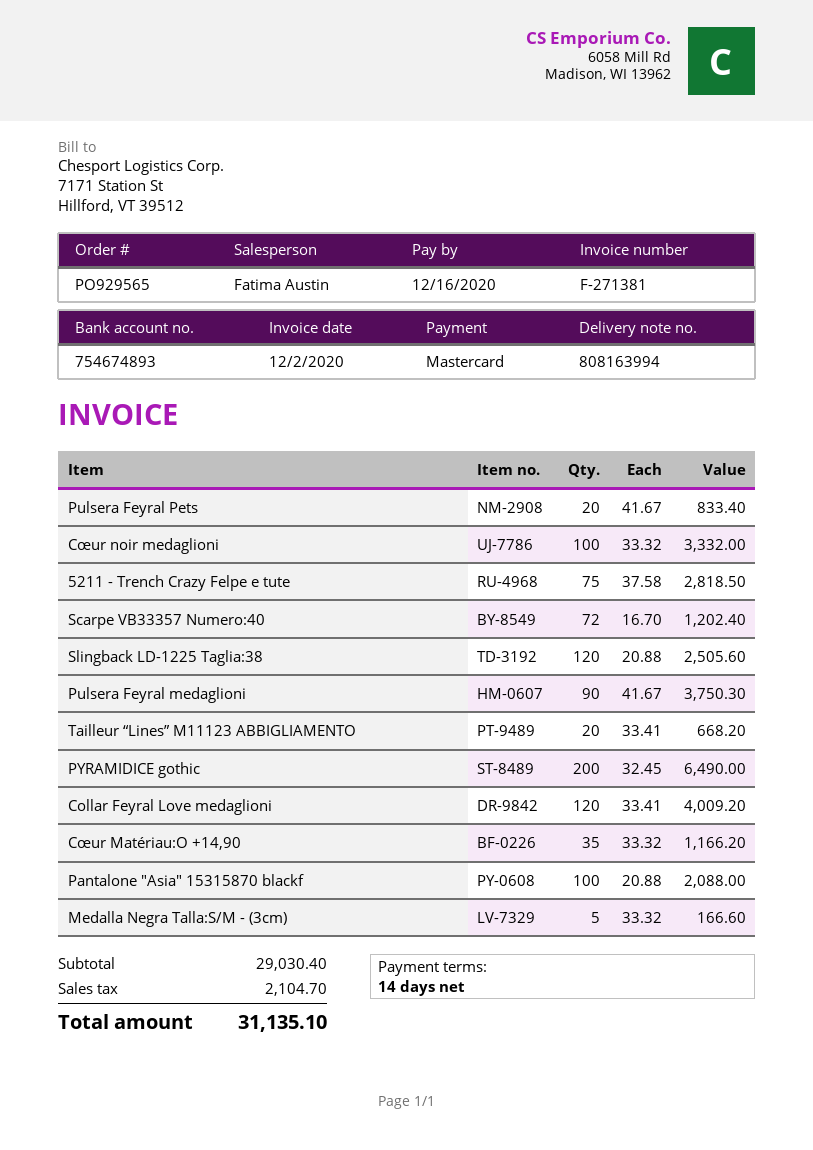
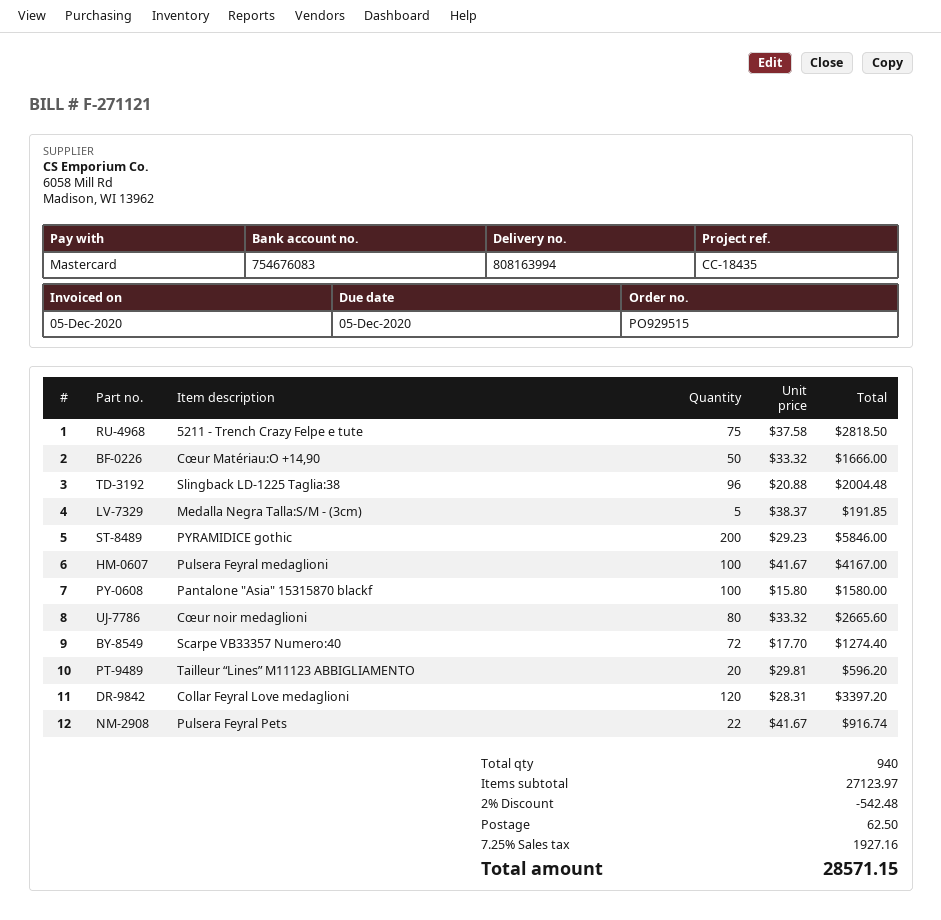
order number: PO929565 -> PO929515
invoice number: F-271381 -> F-271121
invoice date: 2020-12-02 -> 2020-12-05
due date: 2020-12-16 -> 2020-12-05
bank account: 754674893 -> 754676083
Pulsera Feyral Pets: 20 x 41.67 = 833.40 -> 22 x 41.67 = 916.74
Cœur noir medaglioni: 100 x 33.32 = 3332.00 -> 80 x 33.32 = 2665.60
Scarpe VB33357 Numero:40: 72 x 16.70 = 1202.40 -> 72 x 17.70 = 1274.40
Slingback LD-1225 Taglia:38: 120 x 20.88 = 2505.60 -> 96 x 20.88 = 2004.48
Pulsera Feyral medaglioni: 90 x 41.67 = 3750.30 -> 100 x 41.67 = 4167.00
Tailleur “Lines” M11123 ABBIGLIAMENTO: 20 x 33.41 = 668.20 -> 20 x 29.81 = 596.20
PYRAMIDICE gothic: 200 x 32.45 = 6490.00 -> 200 x 29.23 = 5846.00
Collar Feyral Love medaglioni: 120 x 33.41 = 4009.20 -> 120 x 28.31 = 3397.20
Cœur Matériau:O +14,90: 35 x 33.32 = 1166.20 -> 50 x 33.32 = 1666.00
Pantalone "Asia" 15315870 blackf: 100 x 20.88 = 2088.00 -> 100 x 15.80 = 1580.00
Medalla Negra Talla:S/M - (3cm): 5 x 33.32 = 166.60 -> 5 x 38.37 = 191.85
subtotal: 29030.40 -> 27123.97
discount: none -> 2% = 542.48
shipping: none -> 62.50
tax: 2104.70 -> 1927.16
total: 31135.10 -> 28571.15

